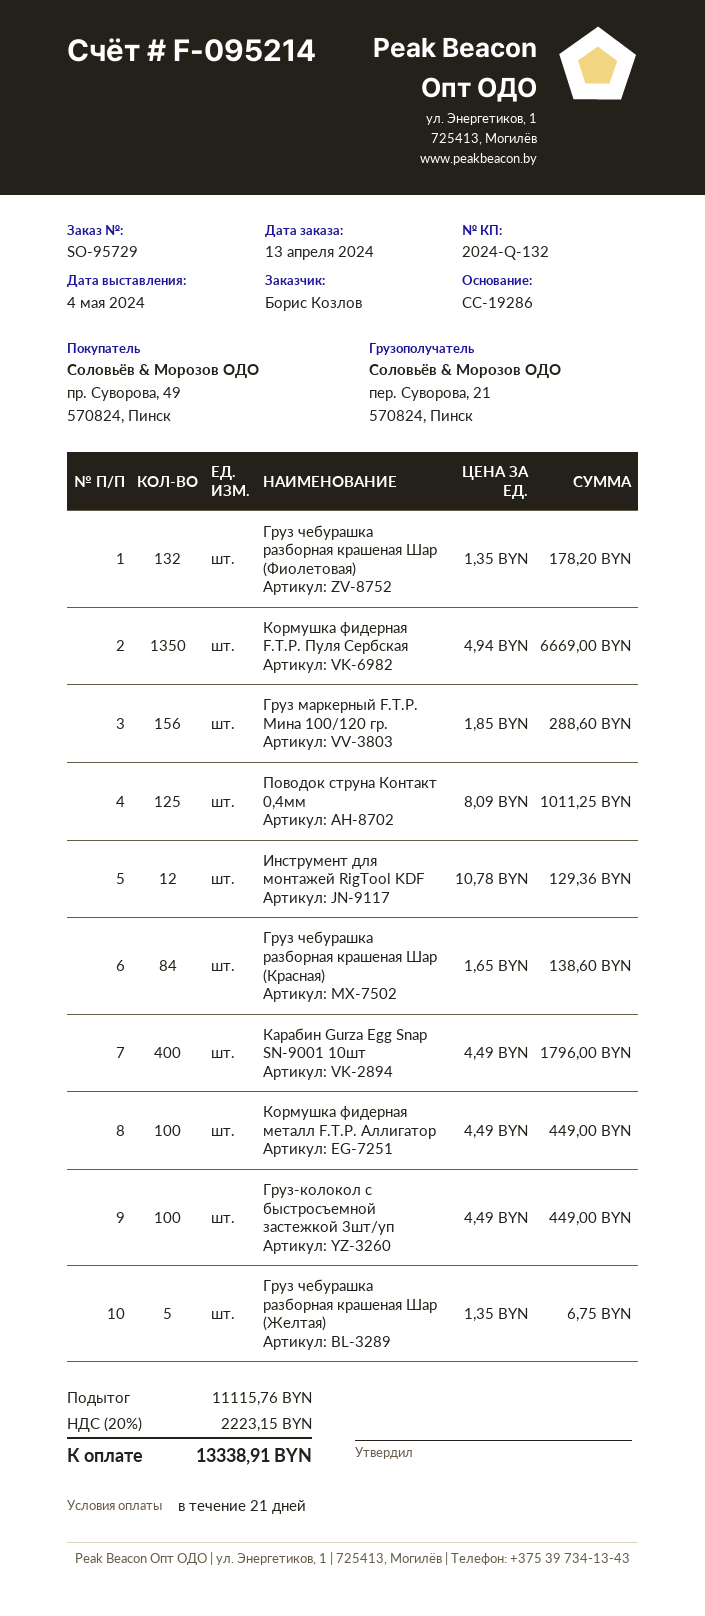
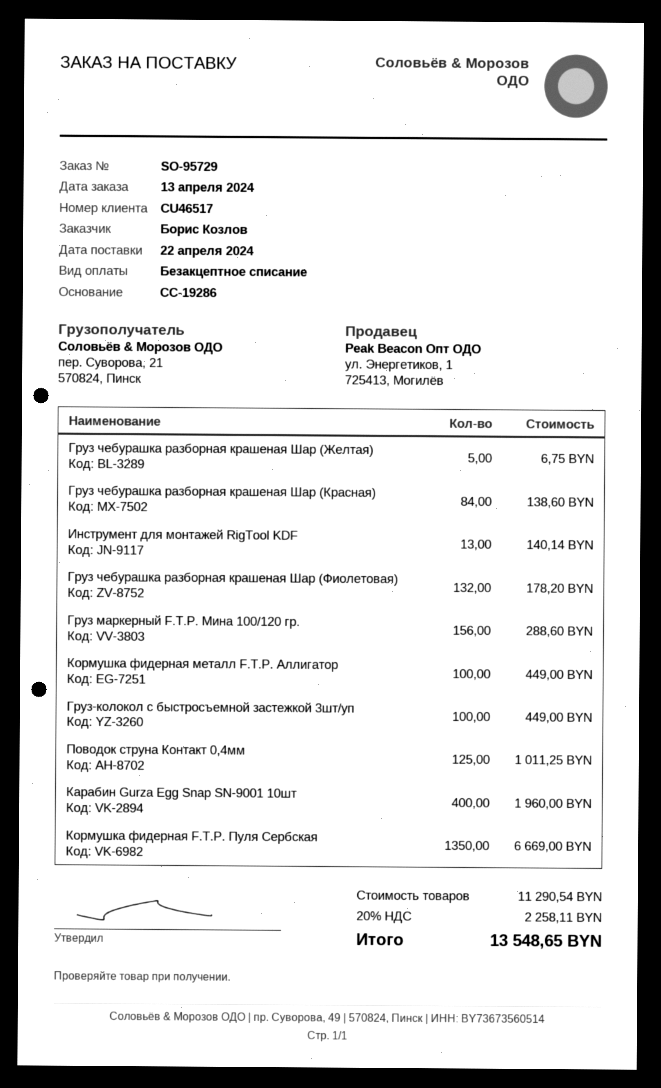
Инструмент для монтажей RigTool KDF: 12 for 129.36 -> 13 for 140.14
Карабин Gurza Egg Snap SN-9001 10шт: 400 for 1796.00 -> 400 for 1960.00
subtotal: 11115.76 -> 11290.54
tax: 20% = 2223.15 -> 20% = 2258.11
total: 13338.91 -> 13548.65

